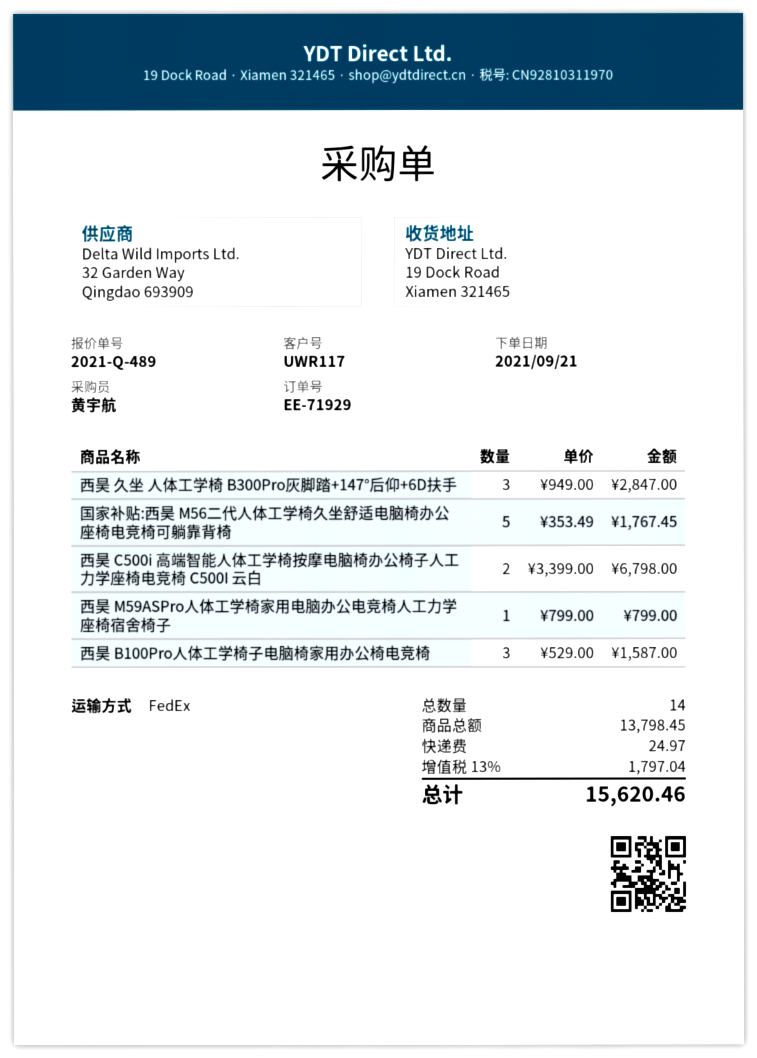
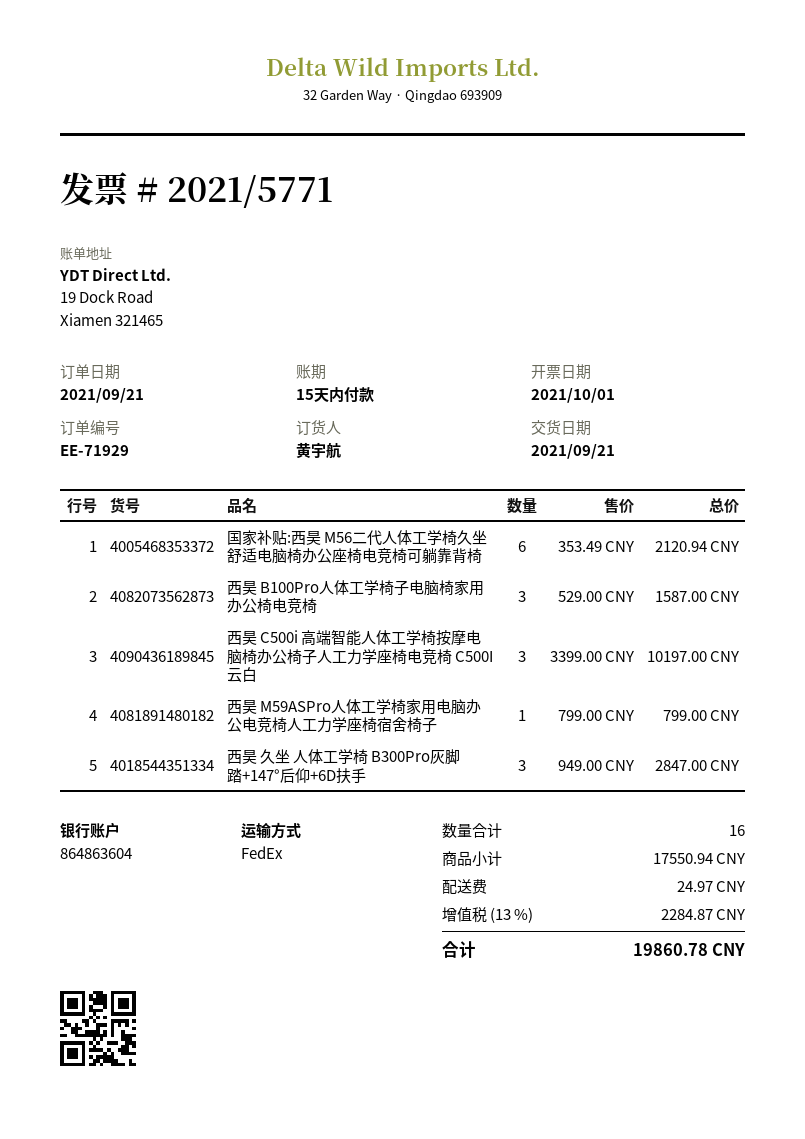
国家补贴:西昊 M56二代人体工学椅久坐舒适电脑椅办公座椅电竞椅可躺靠背椅: 5 x 353.49 = 1767.45 -> 6 x 353.49 = 2120.94
西昊 C500i 高端智能人体工学椅按摩电脑椅办公椅子人工力学座椅电竞椅 C500I 云白: 2 x 3399.00 = 6798.00 -> 3 x 3399.00 = 10197.00
total quantity: 14 -> 16
subtotal: 13798.45 -> 17550.94
tax: 13% = 1797.04 -> 13% = 2284.87
total: 15620.46 -> 19860.78

